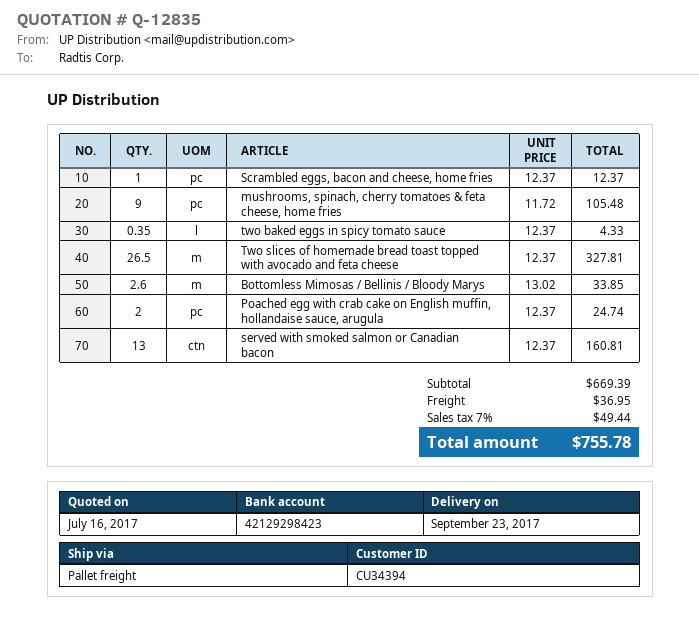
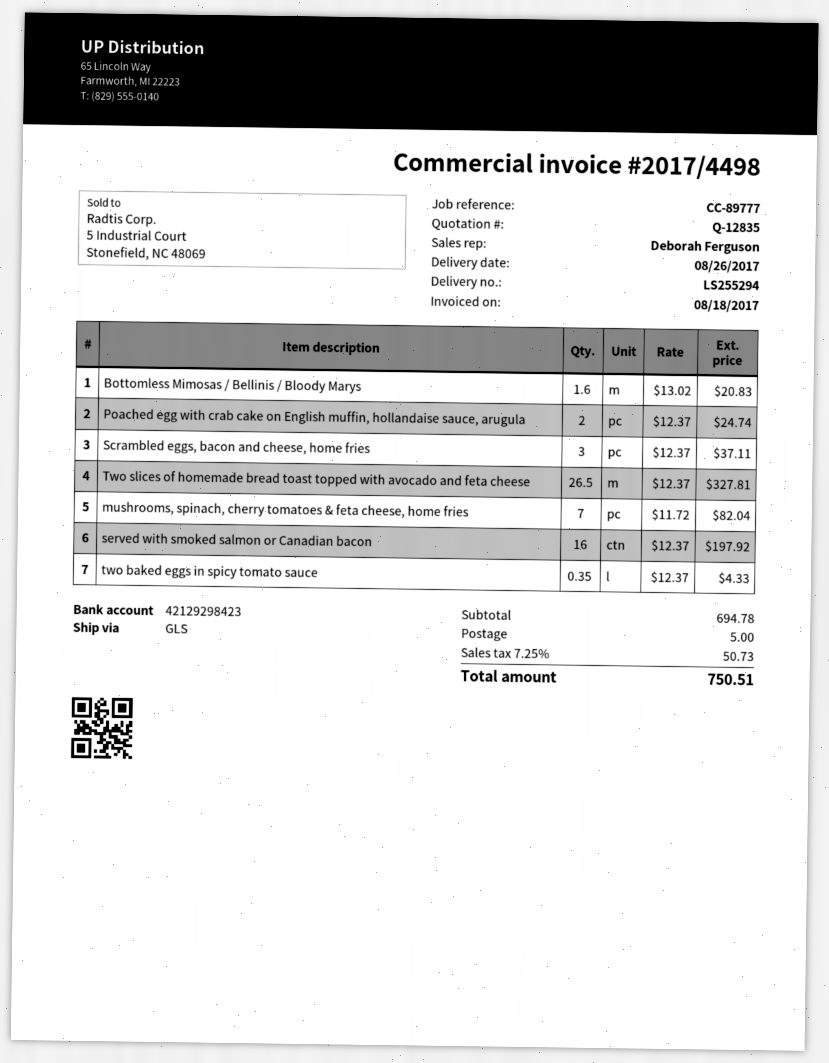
delivery date: 2017-09-23 -> 2017-08-26
shipping method: pallet freight -> GLS
Scrambled eggs, bacon and cheese, home fries: 1 x 12.37 = 12.37 -> 3 x 12.37 = 37.11
mushrooms, spinach, cherry tomatoes & feta cheese, home fries: 9 x 11.72 = 105.48 -> 7 x 11.72 = 82.04
Bottomless Mimosas / Bellinis / Bloody Marys: 2.6 x 13.02 = 33.85 -> 1.6 x 13.02 = 20.83
served with smoked salmon or Canadian bacon: 13 x 12.37 = 160.81 -> 16 x 12.37 = 197.92
subtotal: 669.39 -> 694.78
shipping: 36.95 -> 5.00
tax: 7% = 49.44 -> 7.25% = 50.73
total: 755.78 -> 750.51

